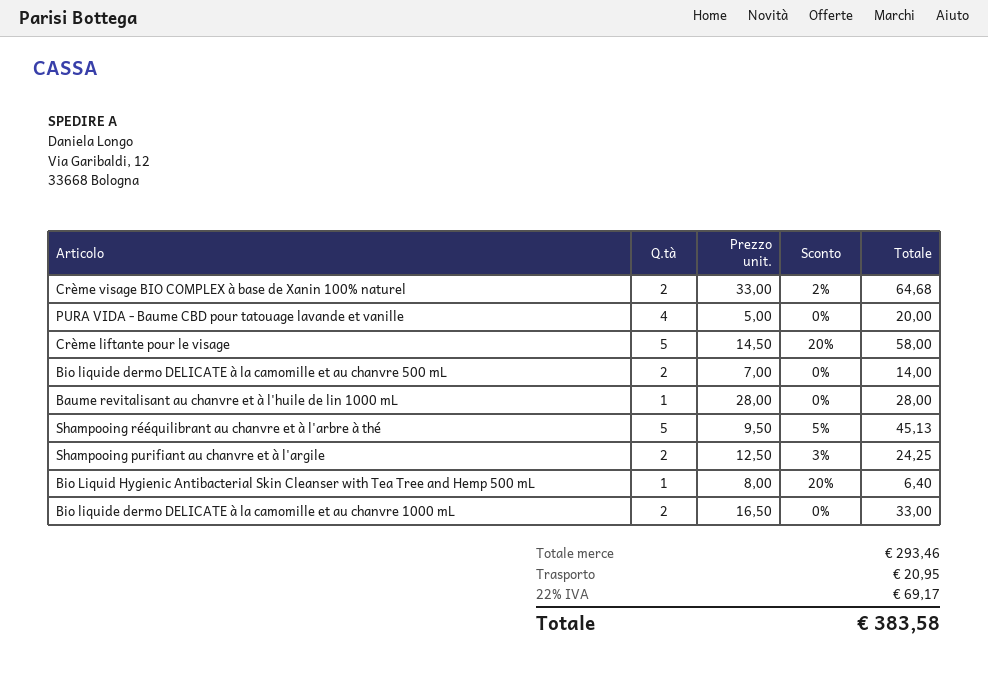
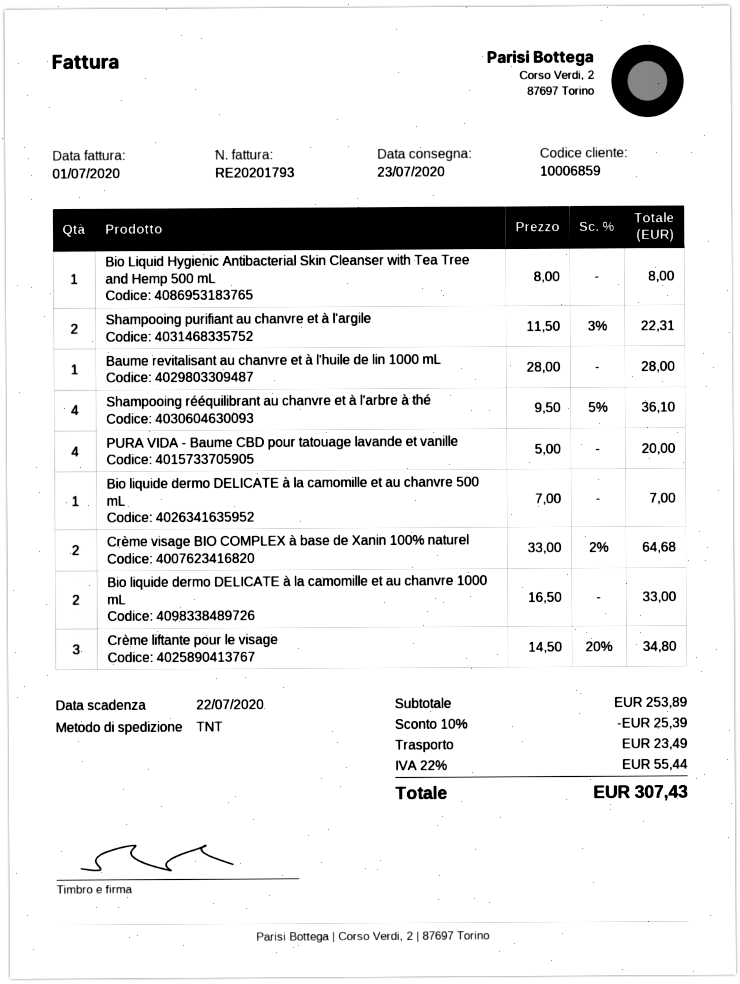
Crème liftante pour le visage: 5 x 14.50 - 20% = 58.00 -> 3 x 14.50 - 20% = 34.80
Bio liquide dermo DELICATE à la camomille et au chanvre 500 mL: 2 x 7.00 = 14.00 -> 1 x 7.00 = 7.00
Shampooing rééquilibrant au chanvre et à l'arbre à thé: 5 x 9.50 - 5% = 45.13 -> 4 x 9.50 - 5% = 36.10
Shampooing purifiant au chanvre et à l'argile: 2 x 12.50 - 3% = 24.25 -> 2 x 11.50 - 3% = 22.31
Bio Liquid Hygienic Antibacterial Skin Cleanser with Tea Tree and Hemp 500 mL: 1 x 8.00 - 20% = 6.40 -> 1 x 8.00 = 8.00
subtotal: 293.46 -> 253.89
discount: none -> 10% = 25.39
shipping: 20.95 -> 23.49
tax: 22% = 69.17 -> 22% = 55.44
total: 383.58 -> 307.43

